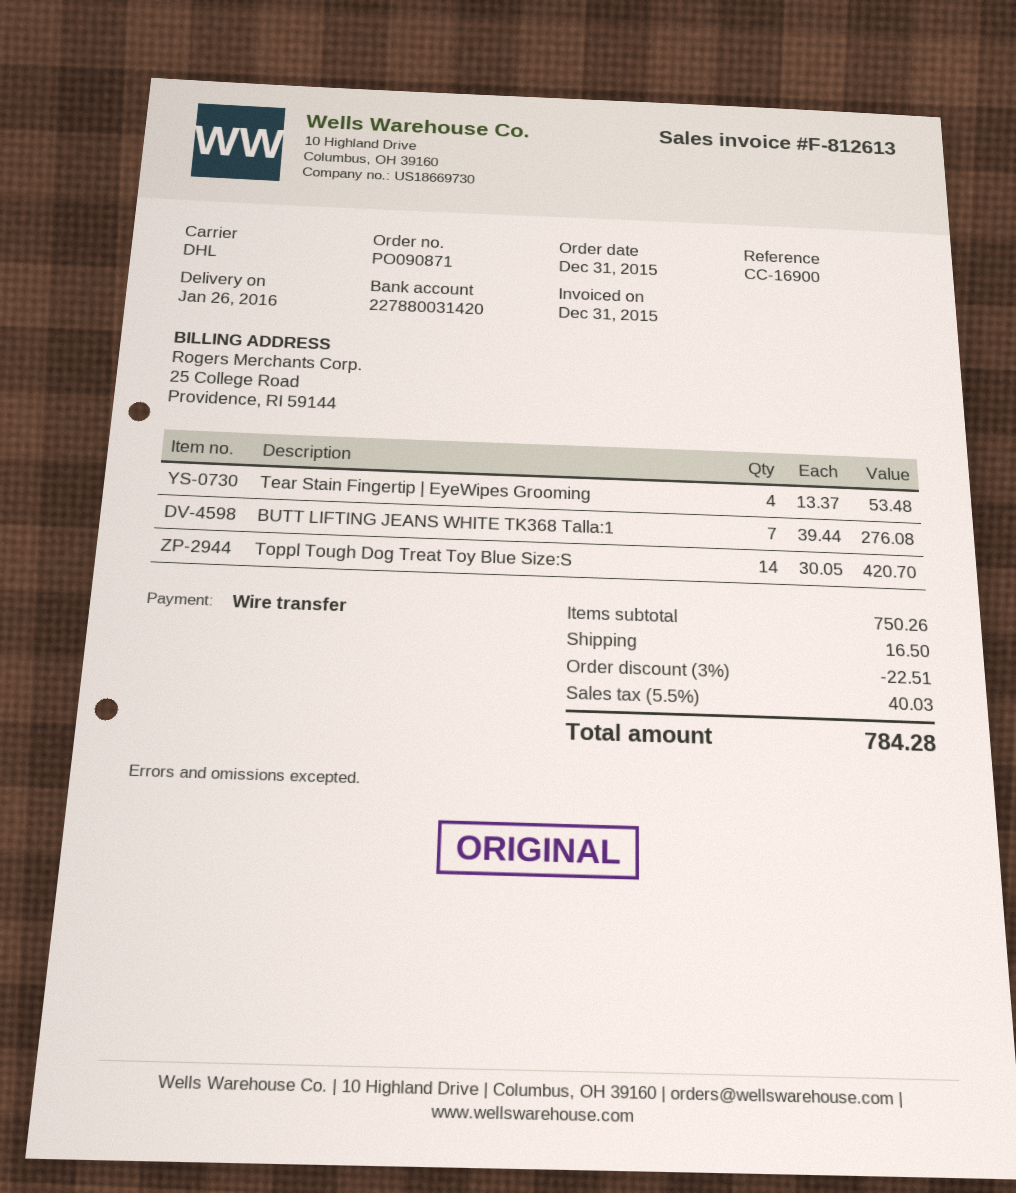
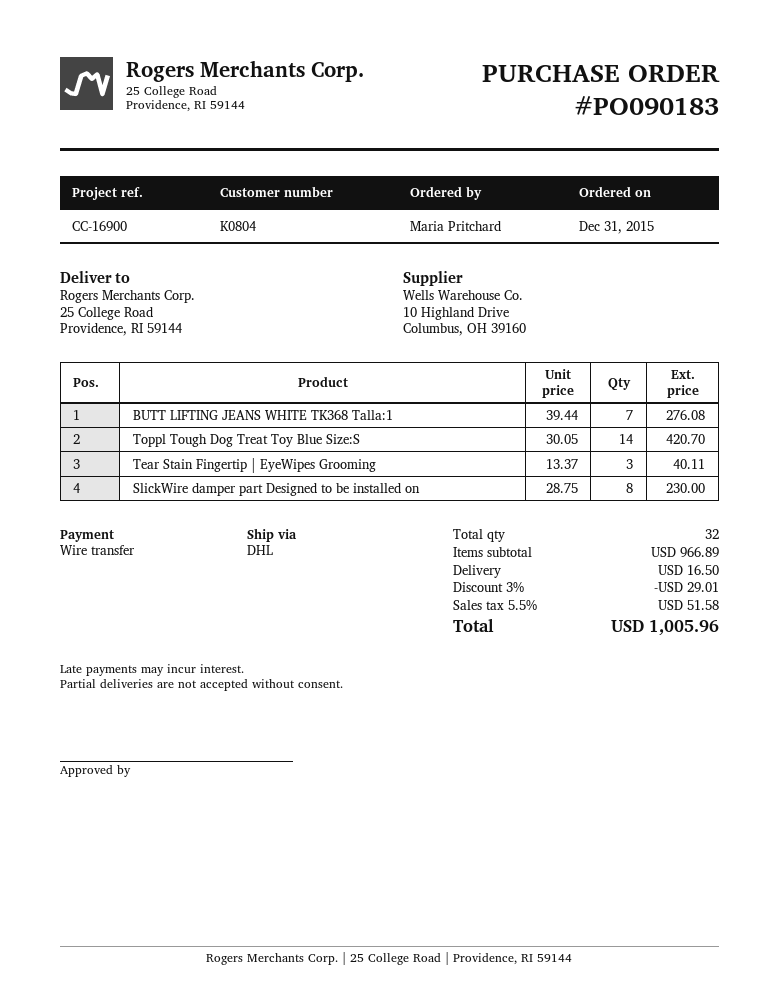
order number: PO090871 -> PO090183
Tear Stain Fingertip | EyeWipes Grooming: 4 x 13.37 = 53.48 -> 3 x 13.37 = 40.11
SlickWire damper part Designed to be installed on: none -> 8 x 28.75 = 230.00
subtotal: 750.26 -> 966.89
discount: 3% = 22.51 -> 3% = 29.01
tax: 5.5% = 40.03 -> 5.5% = 51.58
total: 784.28 -> 1005.96

